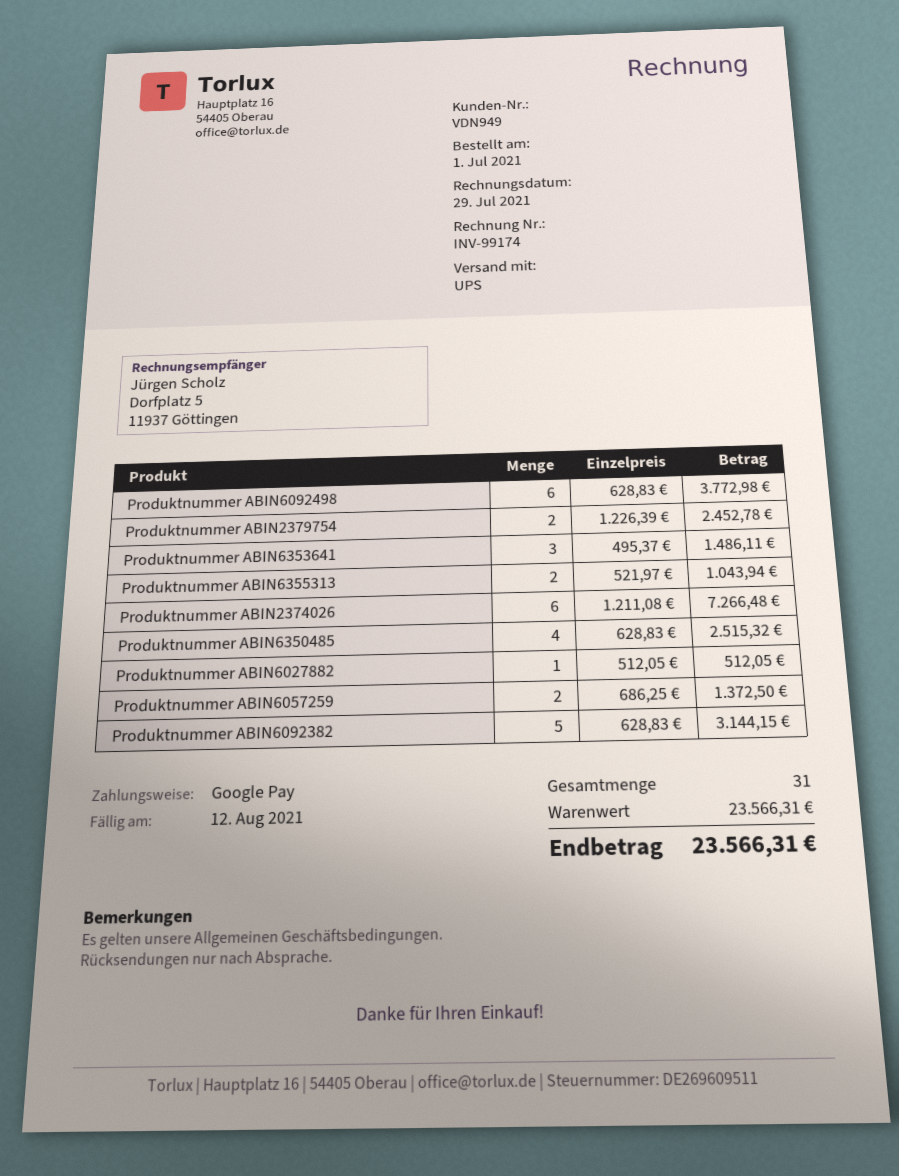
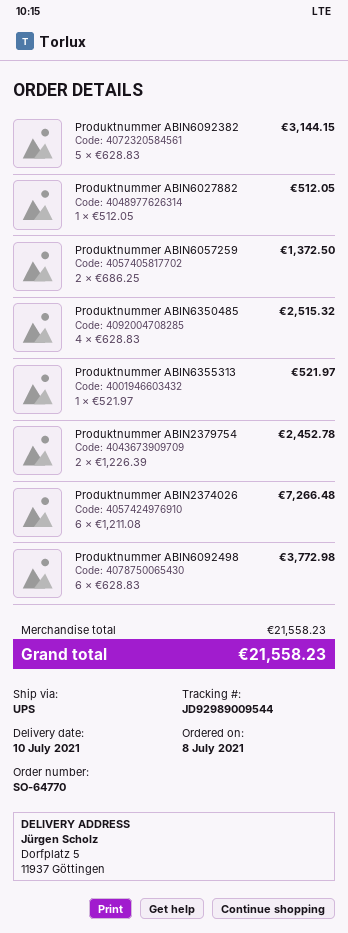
order date: 2021-07-01 -> 2021-07-08
Produktnummer ABIN6353641: 3 x 495.37 = 1486.11 -> none
Produktnummer ABIN6355313: 2 x 521.97 = 1043.94 -> 1 x 521.97 = 521.97
subtotal: 23566.31 -> 21558.23
total: 23566.31 -> 21558.23

